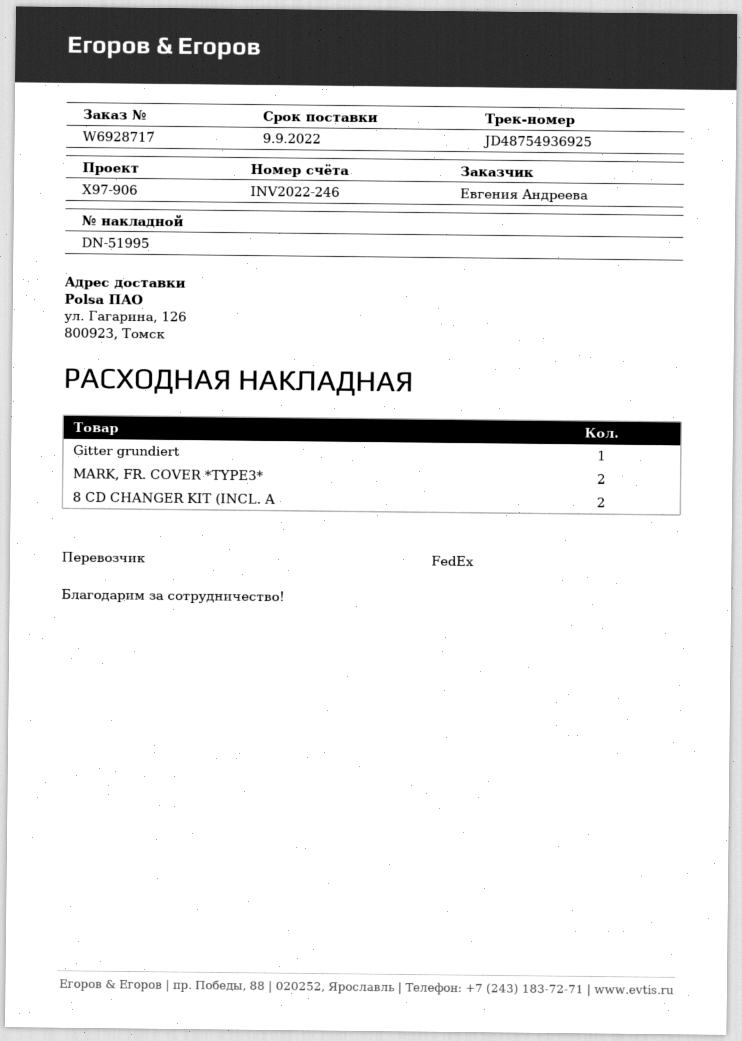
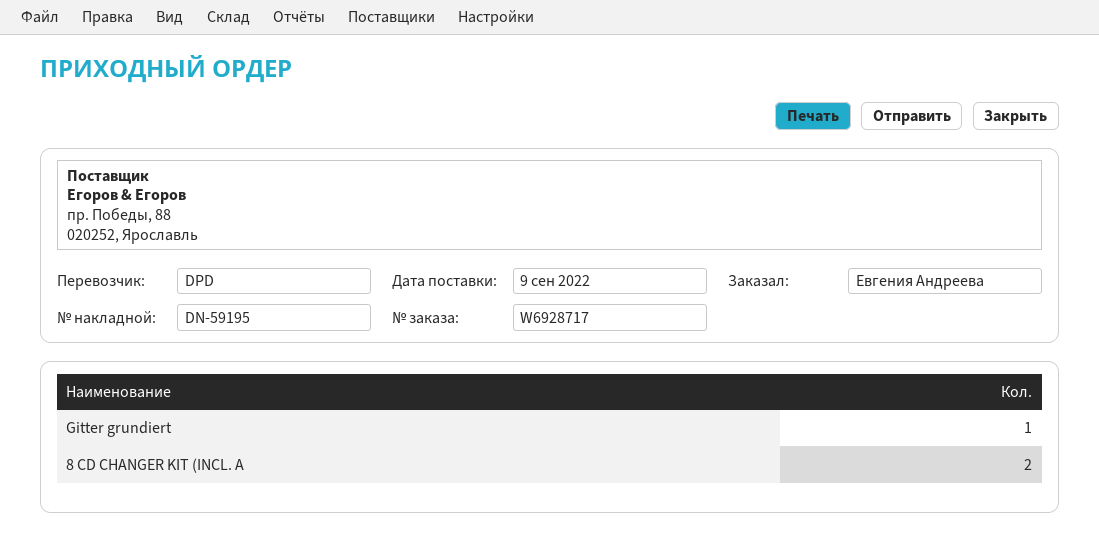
delivery note number: DN-51995 -> DN-59195
shipping method: FedEx -> DPD
MARK, FR. COVER *TYPE3*: 2 -> none

